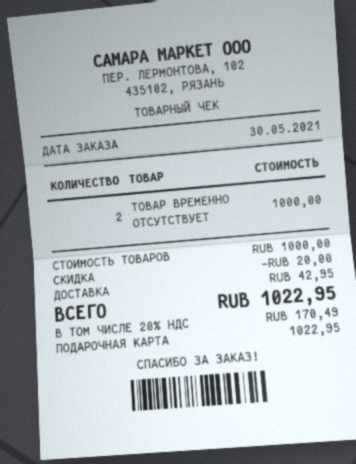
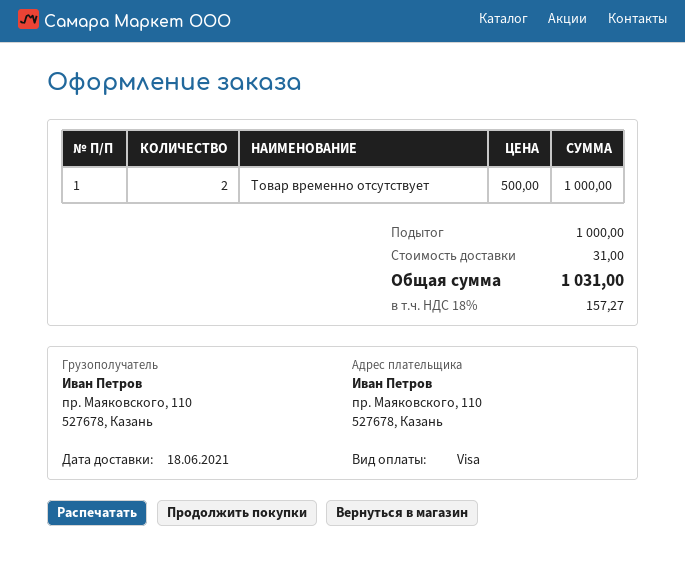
payment method: gift card -> Visa
discount: 20.00 -> none
shipping: 42.95 -> 31.00
tax: 20% = 170.49 -> 18% = 157.27
total: 1022.95 -> 1031.00

